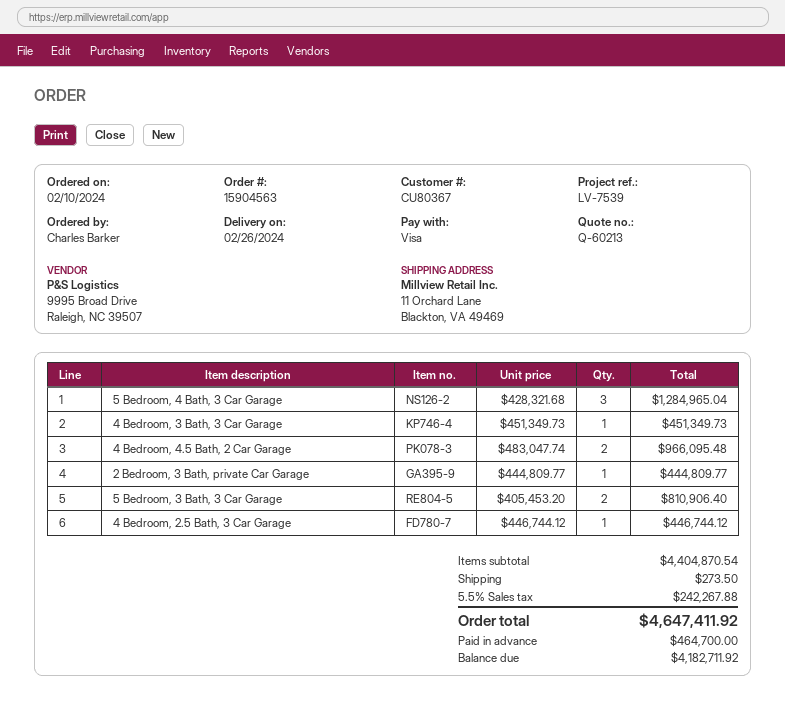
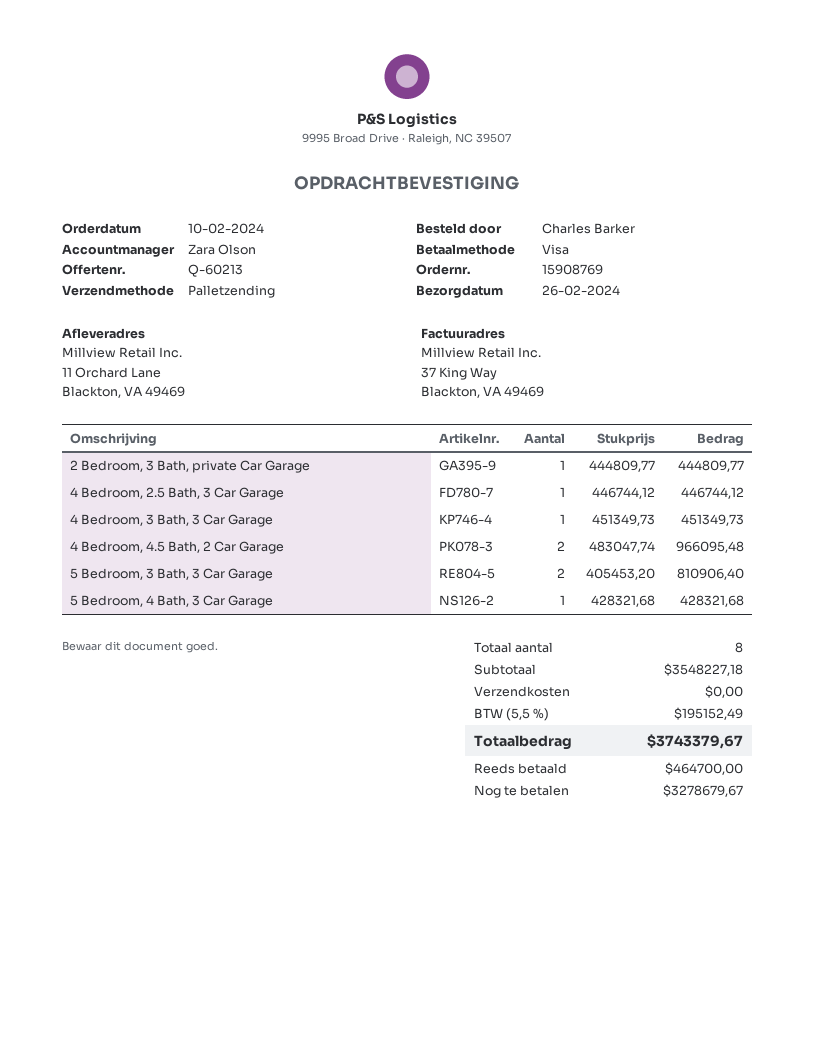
order number: 15904563 -> 15908769
5 Bedroom, 4 Bath, 3 Car Garage: 3 x 428321.68 = 1284965.04 -> 1 x 428321.68 = 428321.68
subtotal: 4404870.54 -> 3548227.18
shipping: 273.50 -> 0.00
tax: 5.5% = 242267.88 -> 5.5% = 195152.49
total: 4647411.92 -> 3743379.67
balance: 4182711.92 -> 3278679.67

